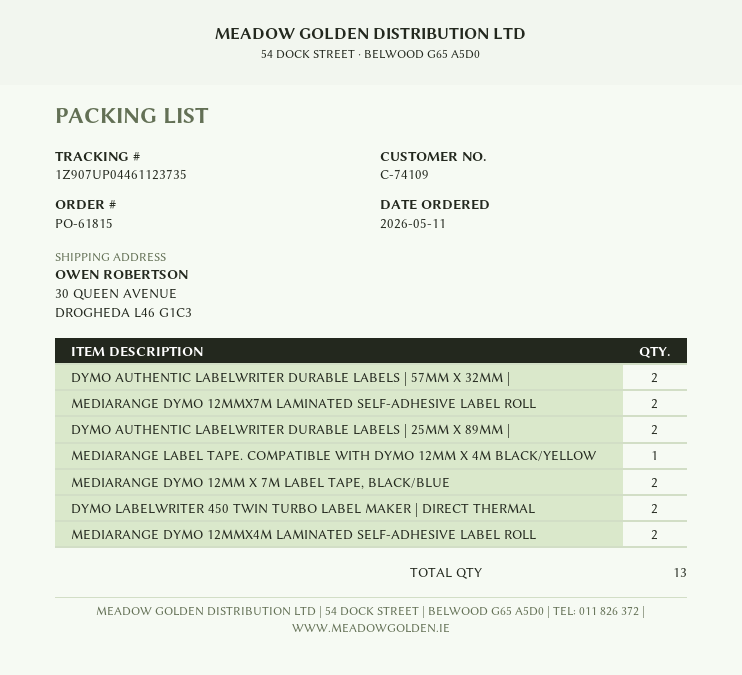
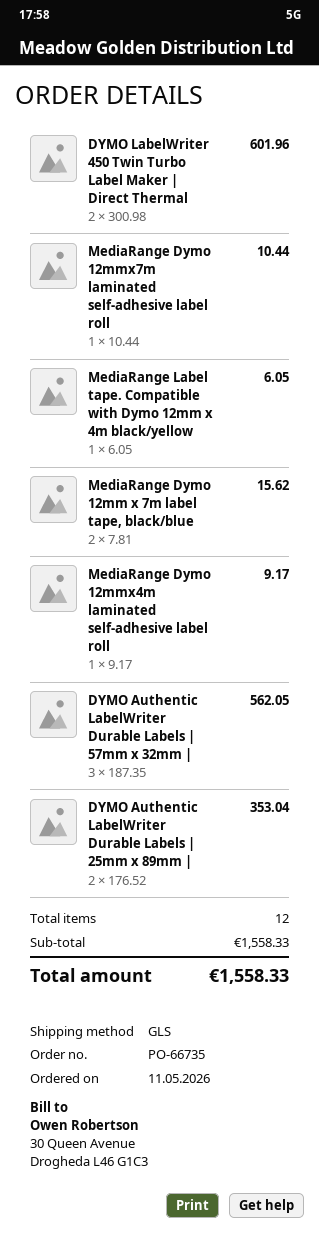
order number: PO-61815 -> PO-66735
DYMO AUTHENTIC LABELWRITER DURABLE LABELS | 57MM X 32MM |: 2 -> 3
MEDIARANGE DYMO 12MMX7M LAMINATED SELF-ADHESIVE LABEL ROLL: 2 -> 1
MEDIARANGE DYMO 12MMX4M LAMINATED SELF-ADHESIVE LABEL ROLL: 2 -> 1
total quantity: 13 -> 12

